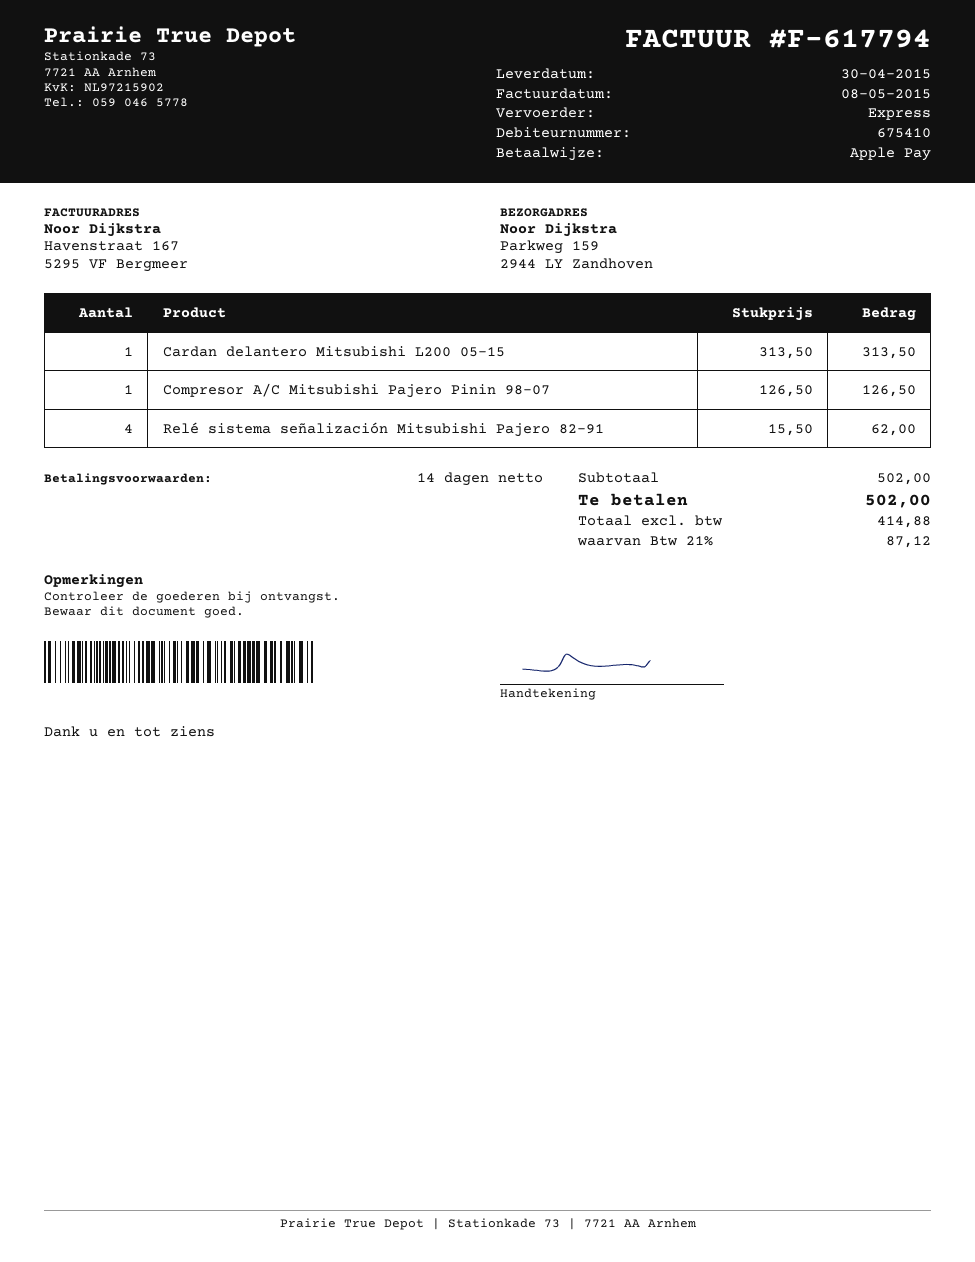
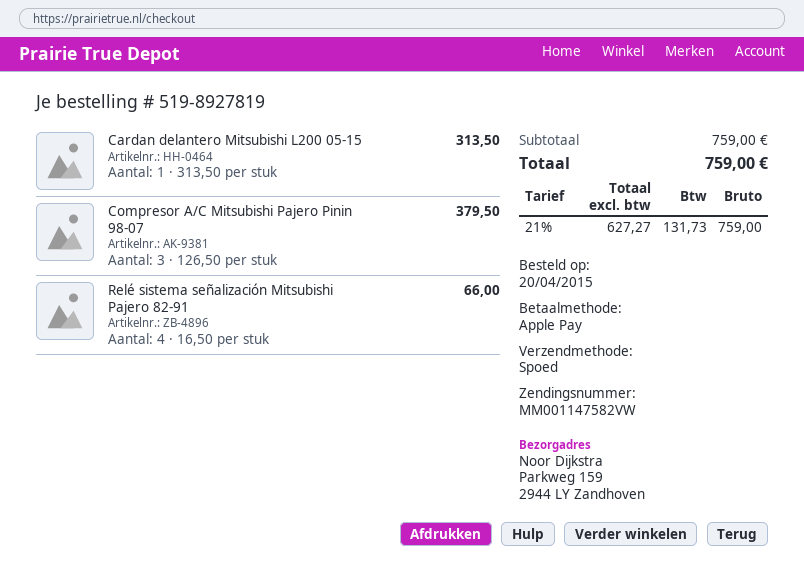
Compresor A/C Mitsubishi Pajero Pinin 98-07: 1 x 126.50 = 126.50 -> 3 x 126.50 = 379.50
Relé sistema señalización Mitsubishi Pajero 82-91: 4 x 15.50 = 62.00 -> 4 x 16.50 = 66.00
subtotal: 502.00 -> 759.00
net: 414.88 -> 627.27
tax: 21% = 87.12 -> 21% = 131.73
total: 502.00 -> 759.00

